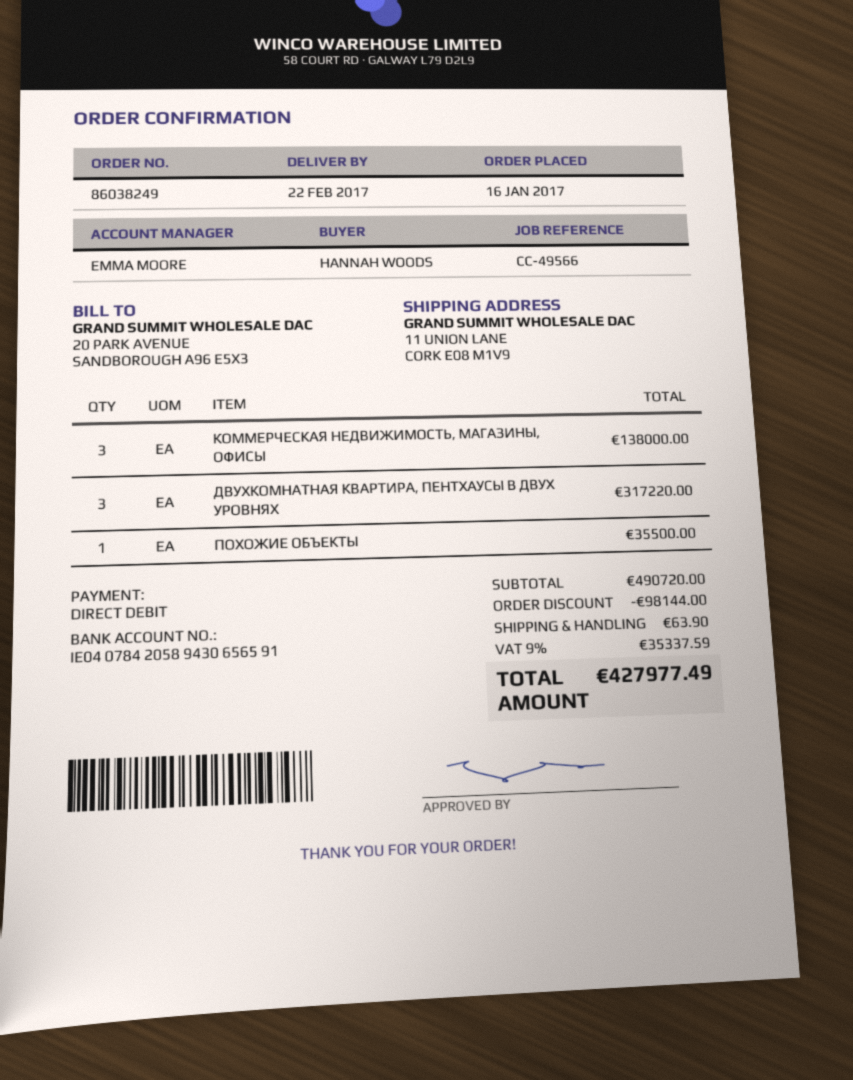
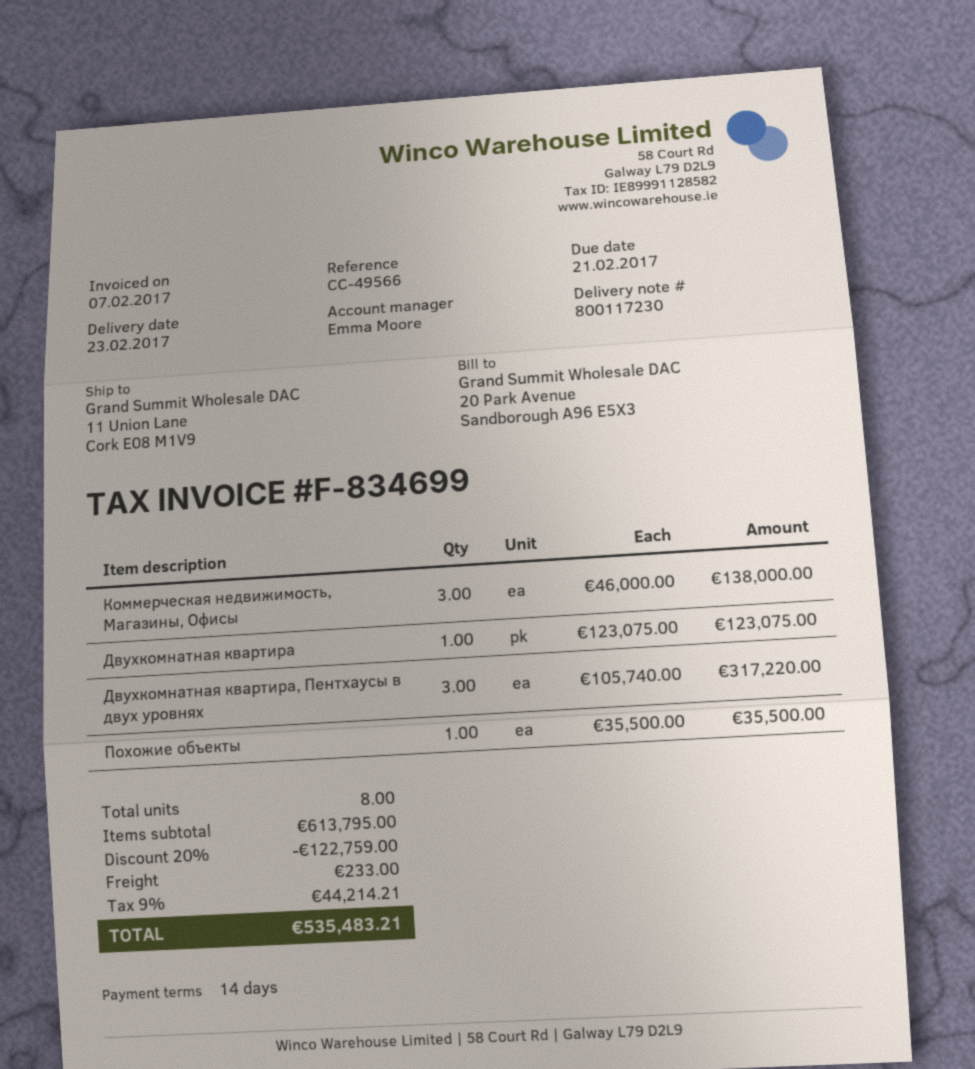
delivery date: 2017-02-22 -> 2017-02-23
Двухкомнатная квартира: none -> 1 for 123075.00
subtotal: 490720.00 -> 613795.00
discount: 98144.00 -> 122759.00
shipping: 63.90 -> 233.00
tax: 9% = 35337.59 -> 9% = 44214.21
total: 427977.49 -> 535483.21

